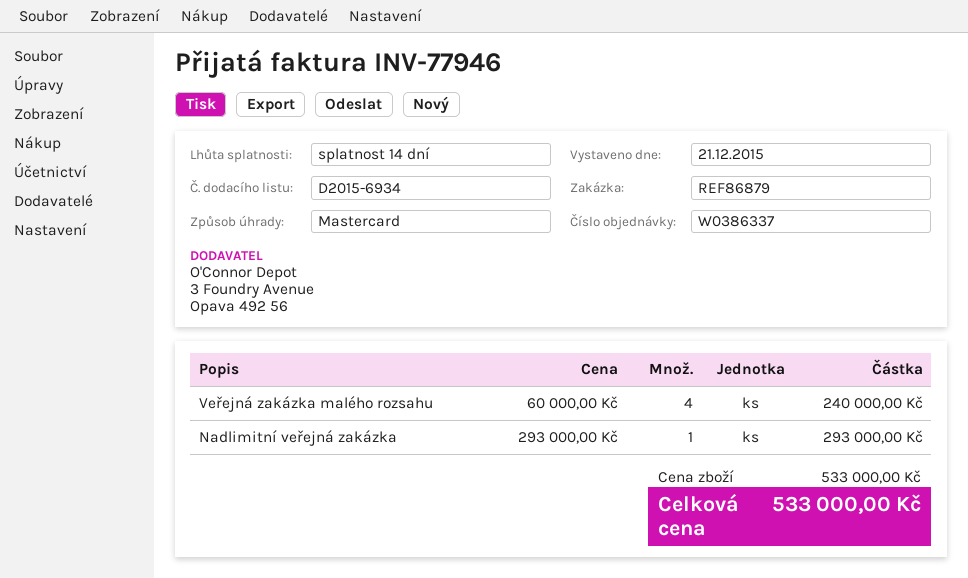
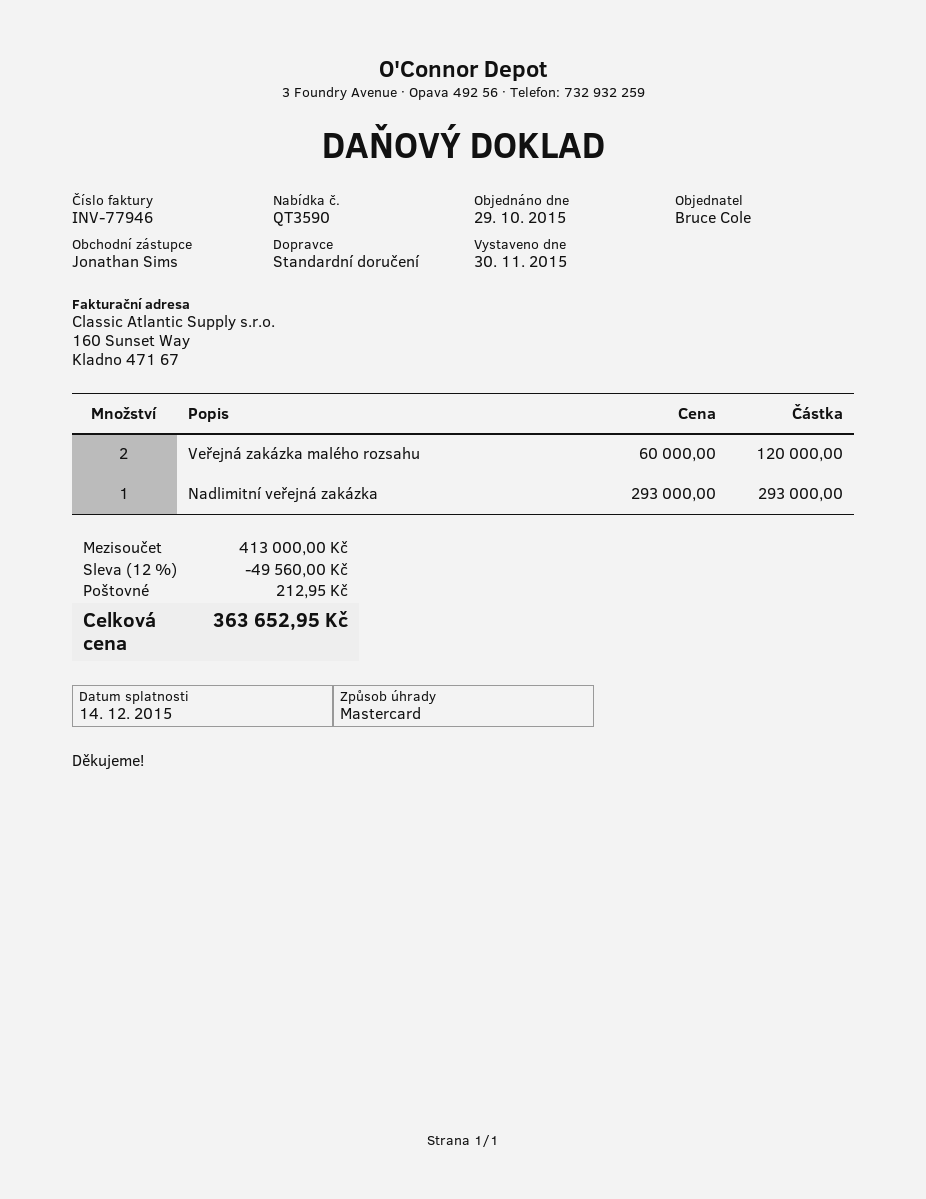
invoice date: 2015-12-21 -> 2015-11-30
Veřejná zakázka malého rozsahu: 4 x 60000.00 = 240000.00 -> 2 x 60000.00 = 120000.00
subtotal: 533000.00 -> 413000.00
discount: none -> 12% = 49560.00
shipping: none -> 212.95
total: 533000.00 -> 363652.95

